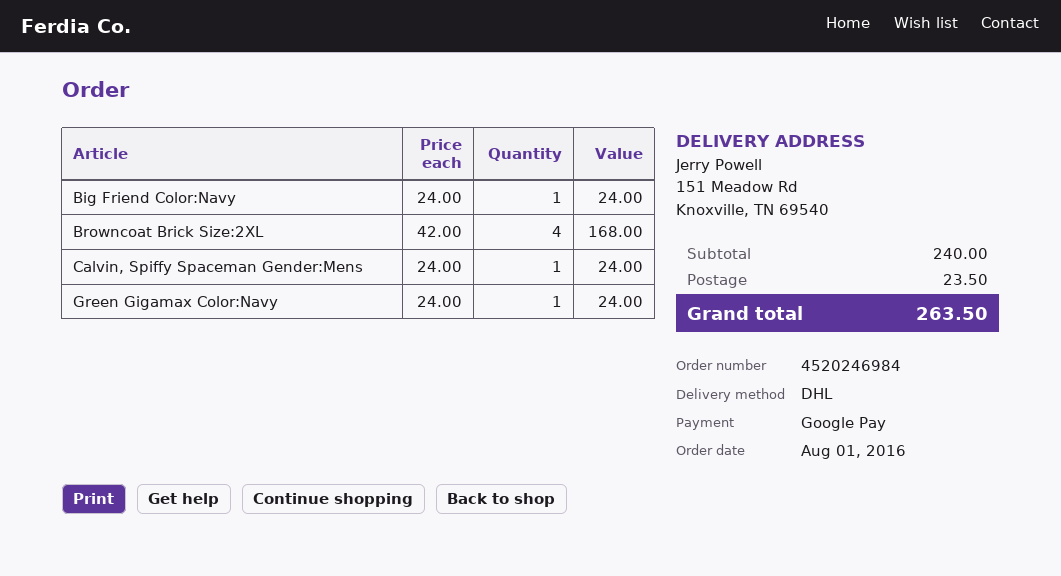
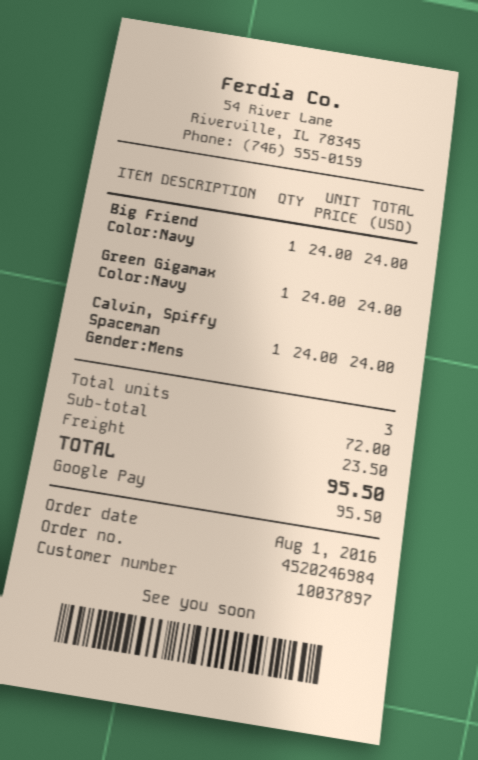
Browncoat Brick Size:2XL: 4 x 42.00 = 168.00 -> none
subtotal: 240.00 -> 72.00
total: 263.50 -> 95.50

